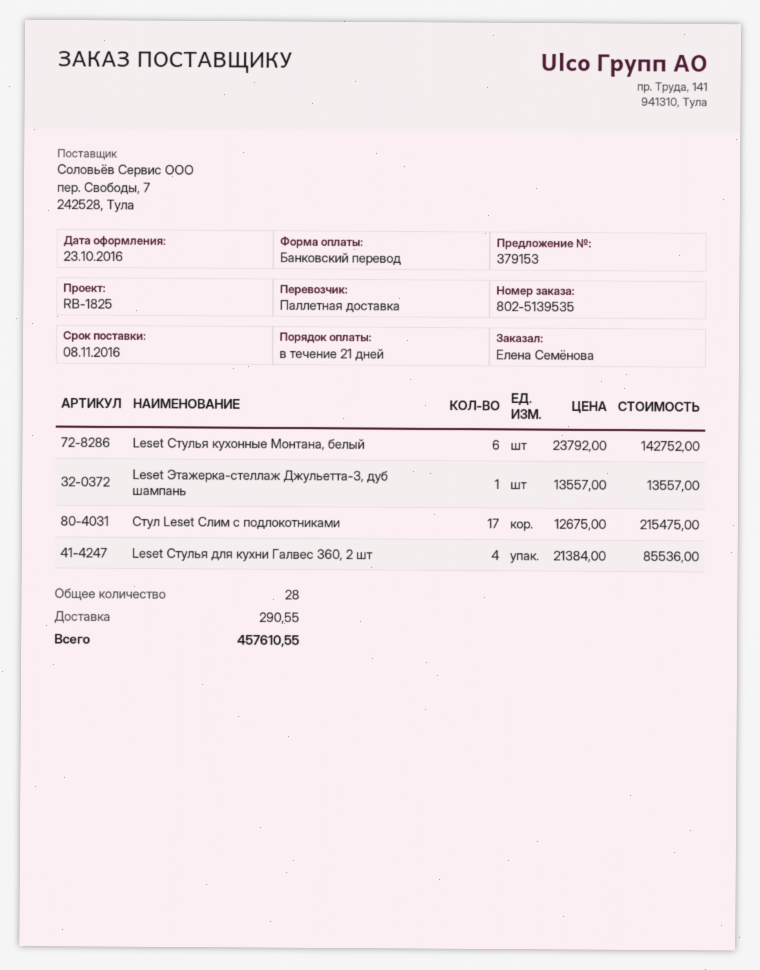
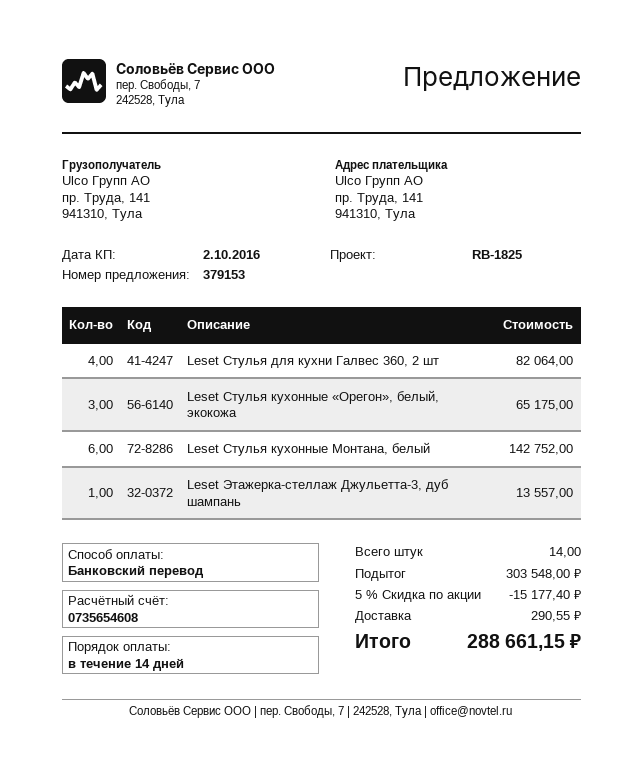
payment terms: 21 days -> 14 days
Стул Leset Слим с подлокотниками: 17 for 215475.00 -> none
Leset Стулья для кухни Галвес 360, 2 шт: 4 for 85536.00 -> 4 for 82064.00
Leset Стулья кухонные «Орегон», белый, экокожа: none -> 3 for 65175.00
total quantity: 28 -> 14
discount: none -> 5% = 15177.40
total: 457610.55 -> 288661.15

